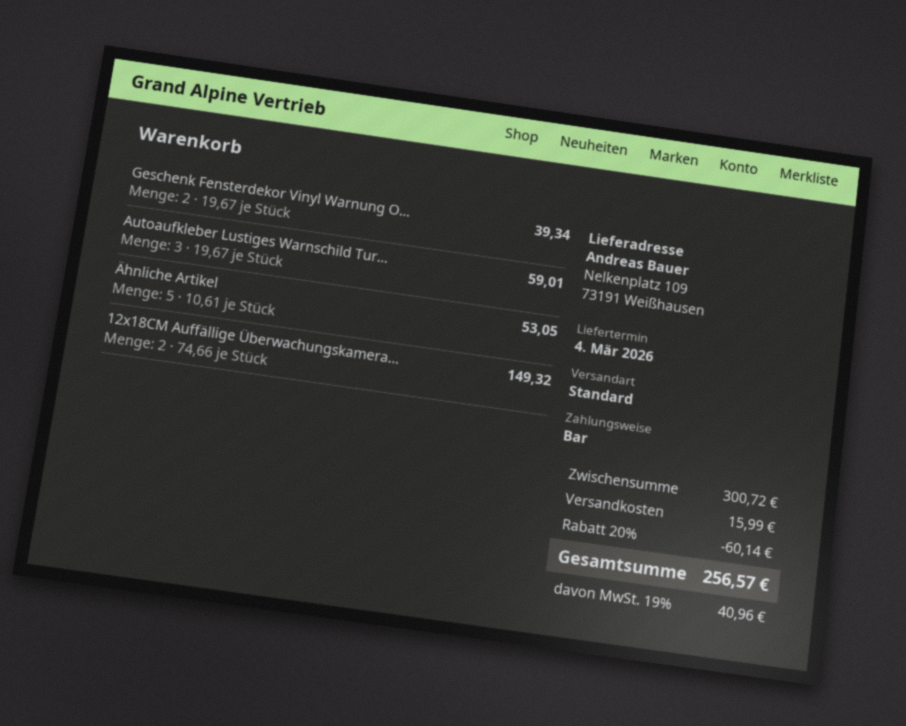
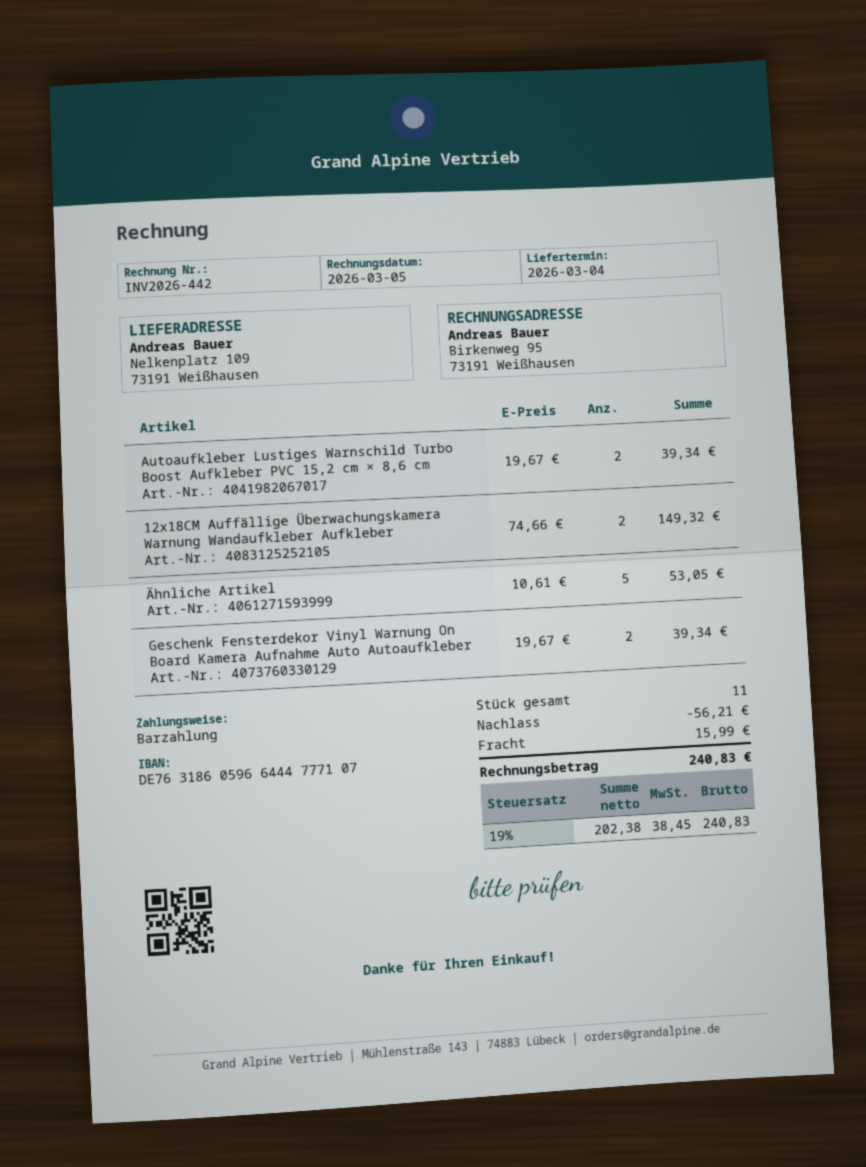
Autoaufkleber Lustiges Warnschild Tur...: 3 x 19.67 = 59.01 -> 2 x 19.67 = 39.34
discount: 60.14 -> 56.21
tax: 19% = 40.96 -> 19% = 38.45
total: 256.57 -> 240.83

